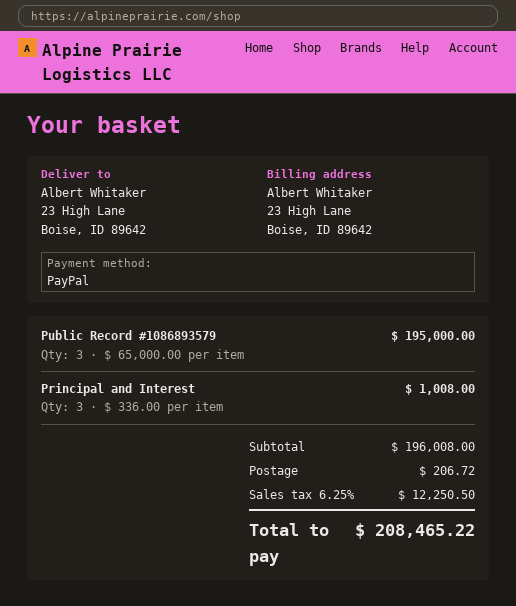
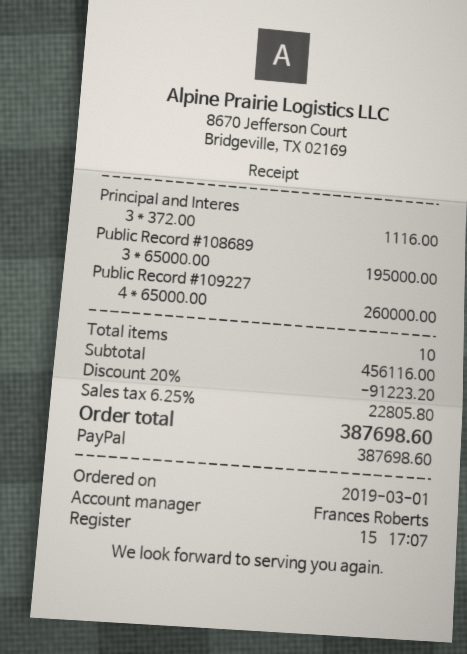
Principal and Interest: 3 x 336.00 = 1008.00 -> 3 x 372.00 = 1116.00
Public Record #109227: none -> 4 x 65000.00 = 260000.00
subtotal: 196008.00 -> 456116.00
discount: none -> 20% = 91223.20
shipping: 206.72 -> none
tax: 6.25% = 12250.50 -> 6.25% = 22805.80
total: 208465.22 -> 387698.60

